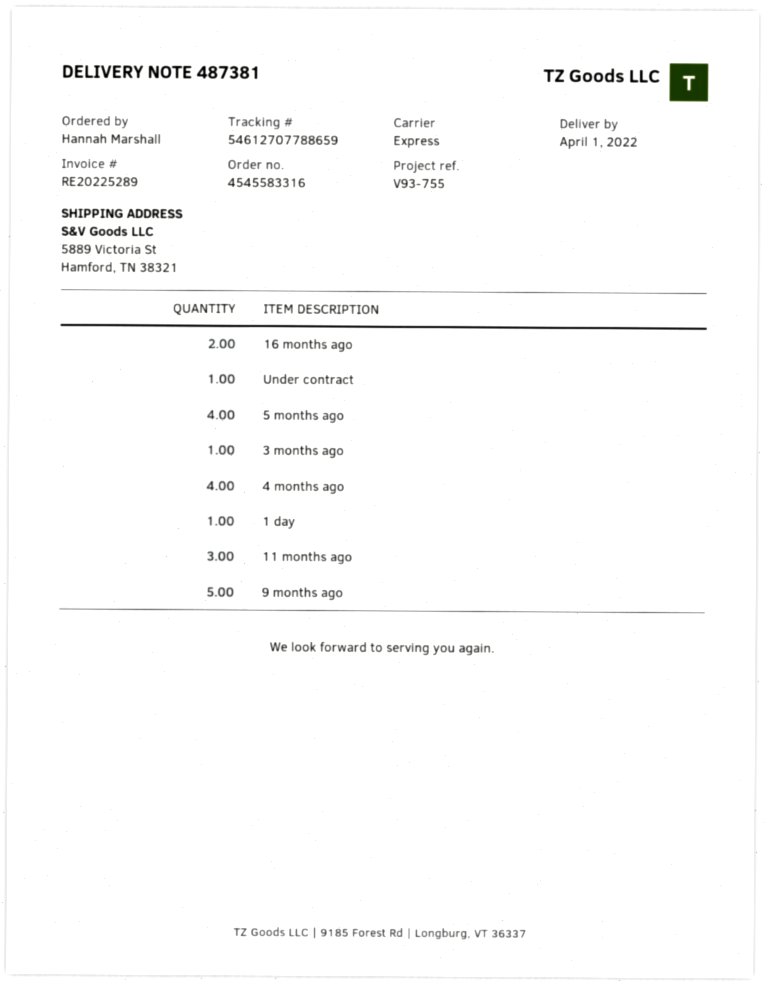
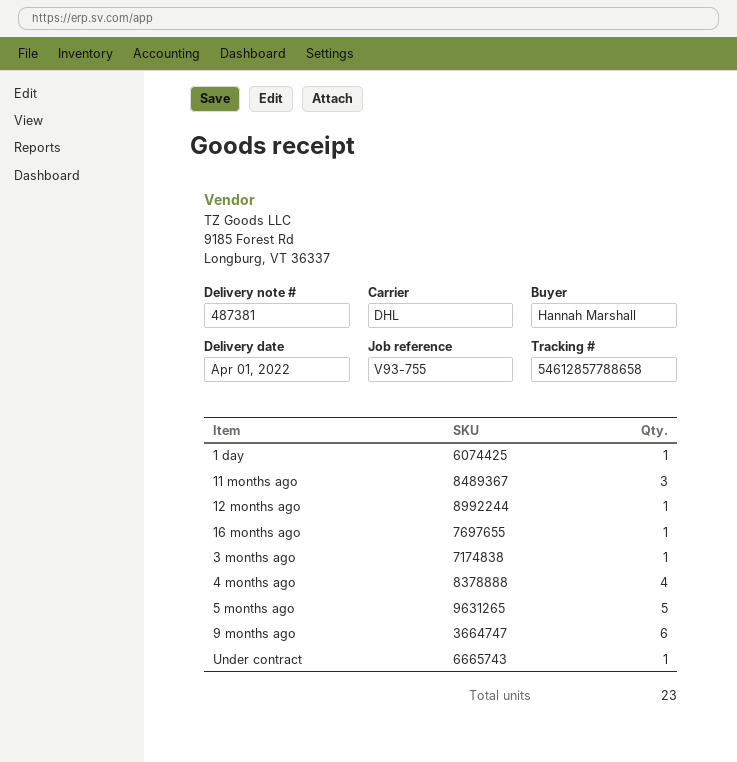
shipping method: express -> DHL
tracking number: 54612707788659 -> 54612857788658
16 months ago: 2 -> 1
5 months ago: 4 -> 5
9 months ago: 5 -> 6
12 months ago: none -> 1

